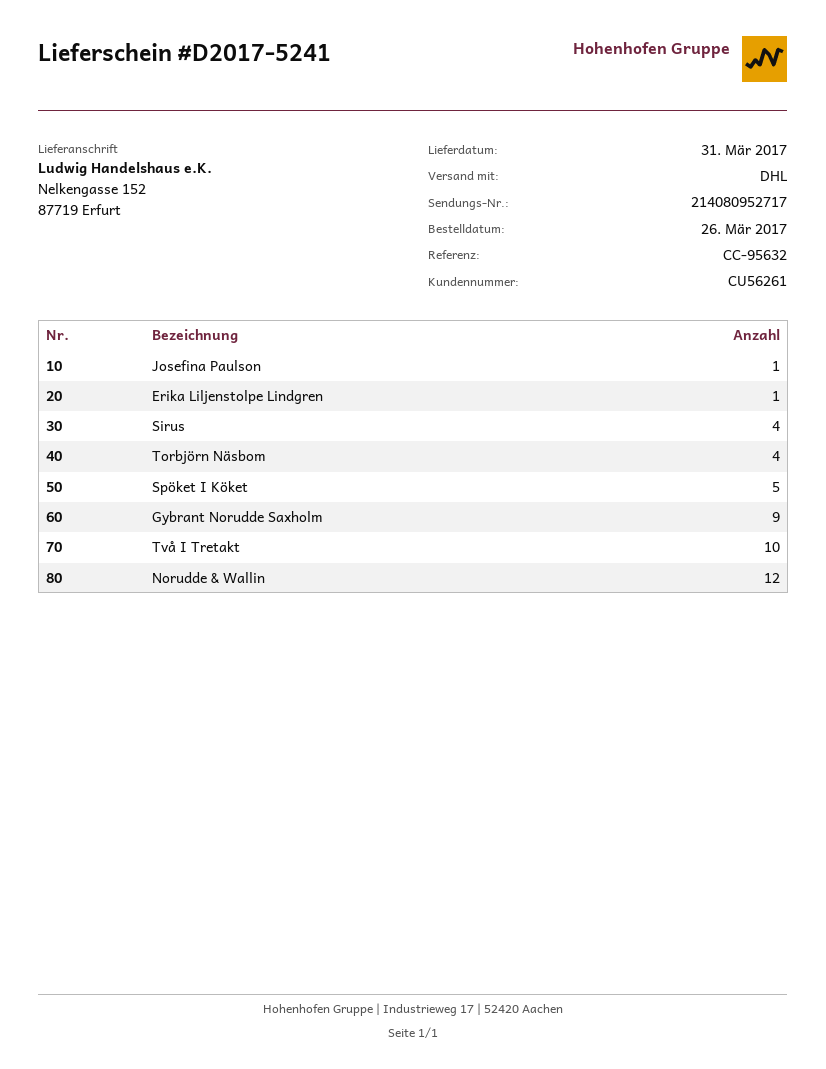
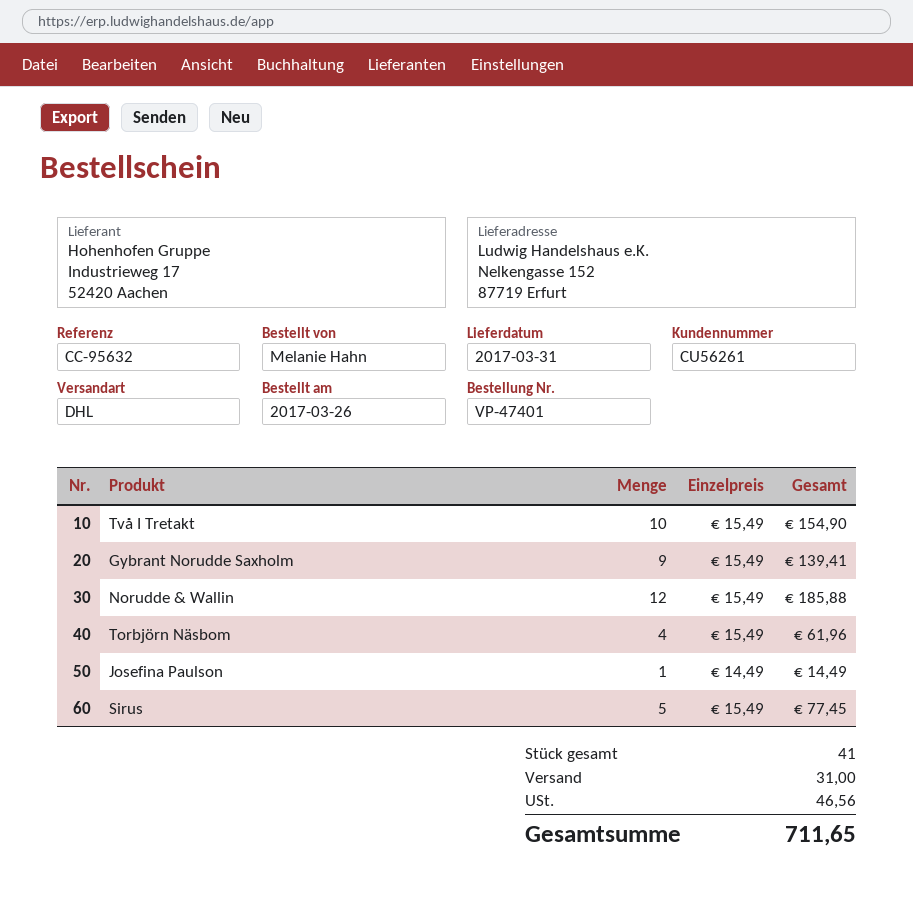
Erika Liljenstolpe Lindgren: 1 -> none
Sirus: 4 -> 5
Spöket I Köket: 5 -> none

